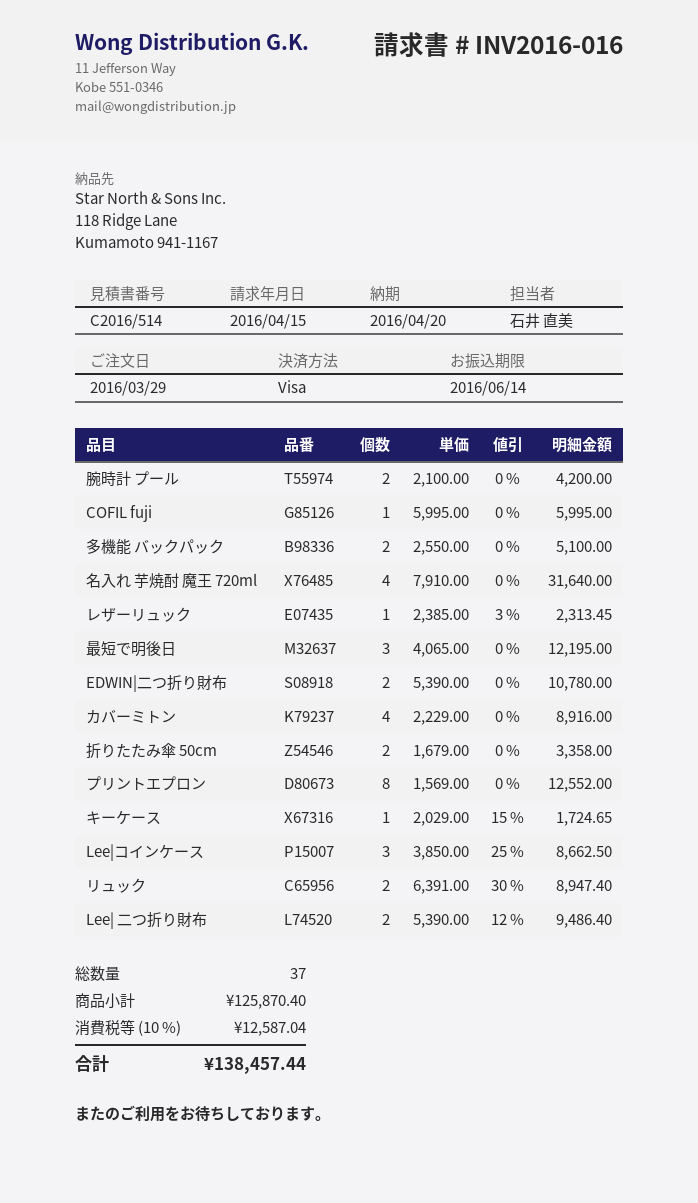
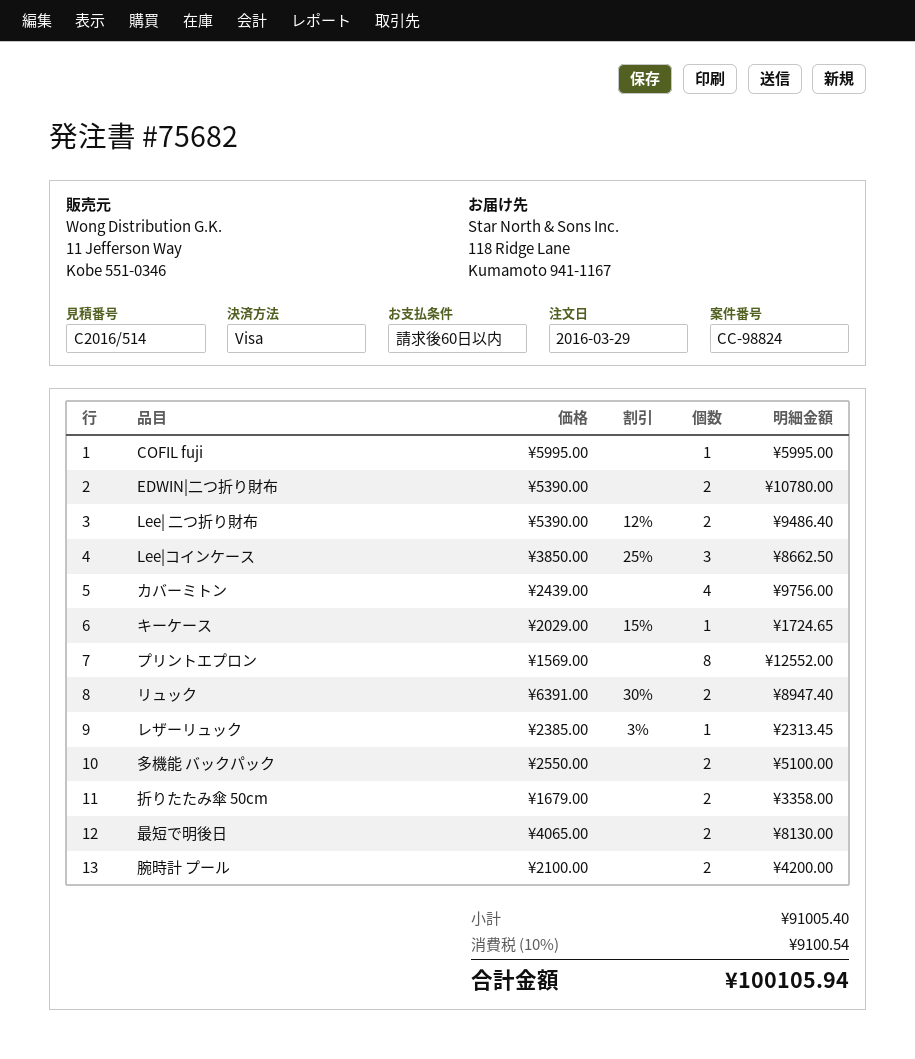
名入れ 芋焼酎 魔王 720ml: 4 x 7910.00 = 31640.00 -> none
最短で明後日: 3 x 4065.00 = 12195.00 -> 2 x 4065.00 = 8130.00
カバーミトン: 4 x 2229.00 = 8916.00 -> 4 x 2439.00 = 9756.00
subtotal: 125870.40 -> 91005.40
tax: 10% = 12587.04 -> 10% = 9100.54
total: 138457.44 -> 100105.94

